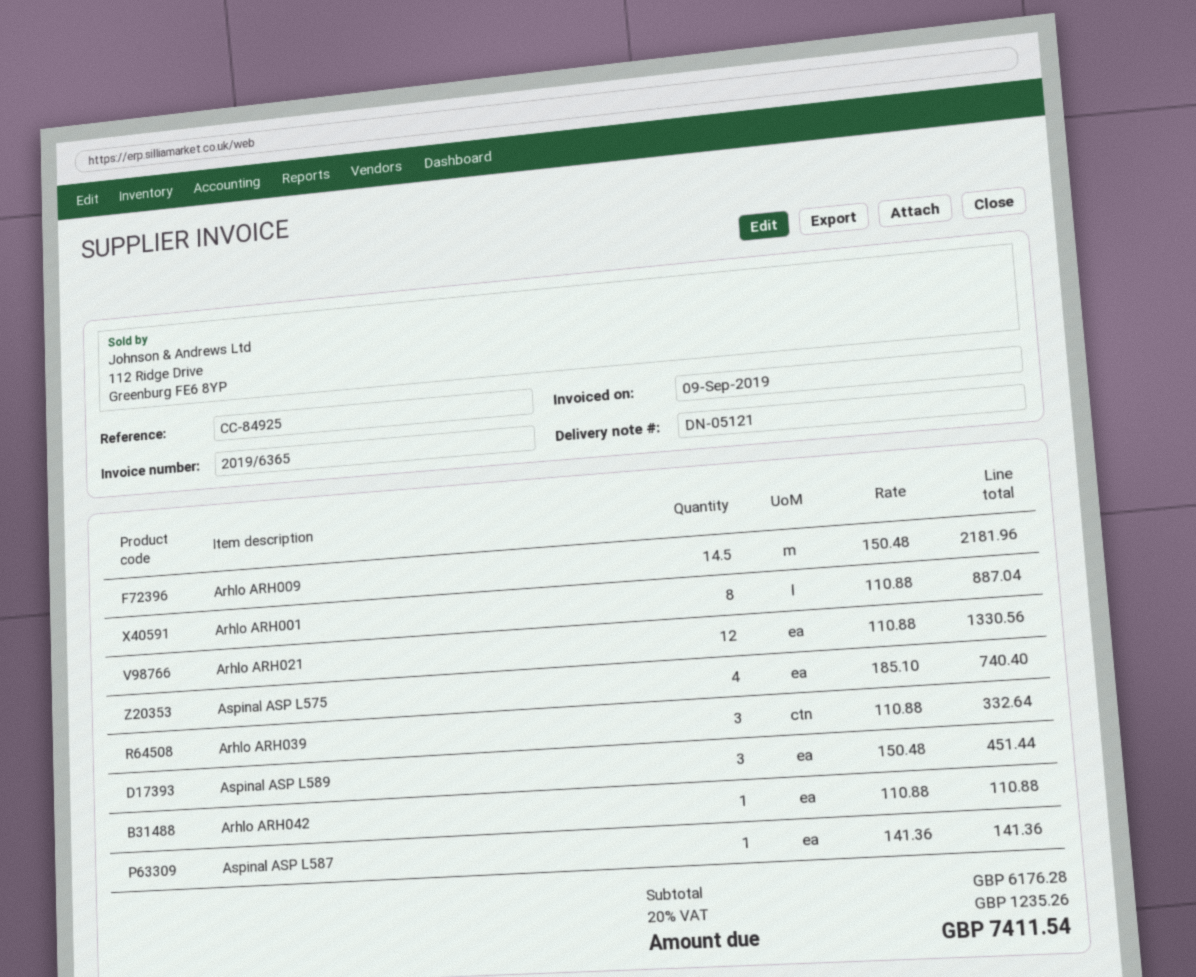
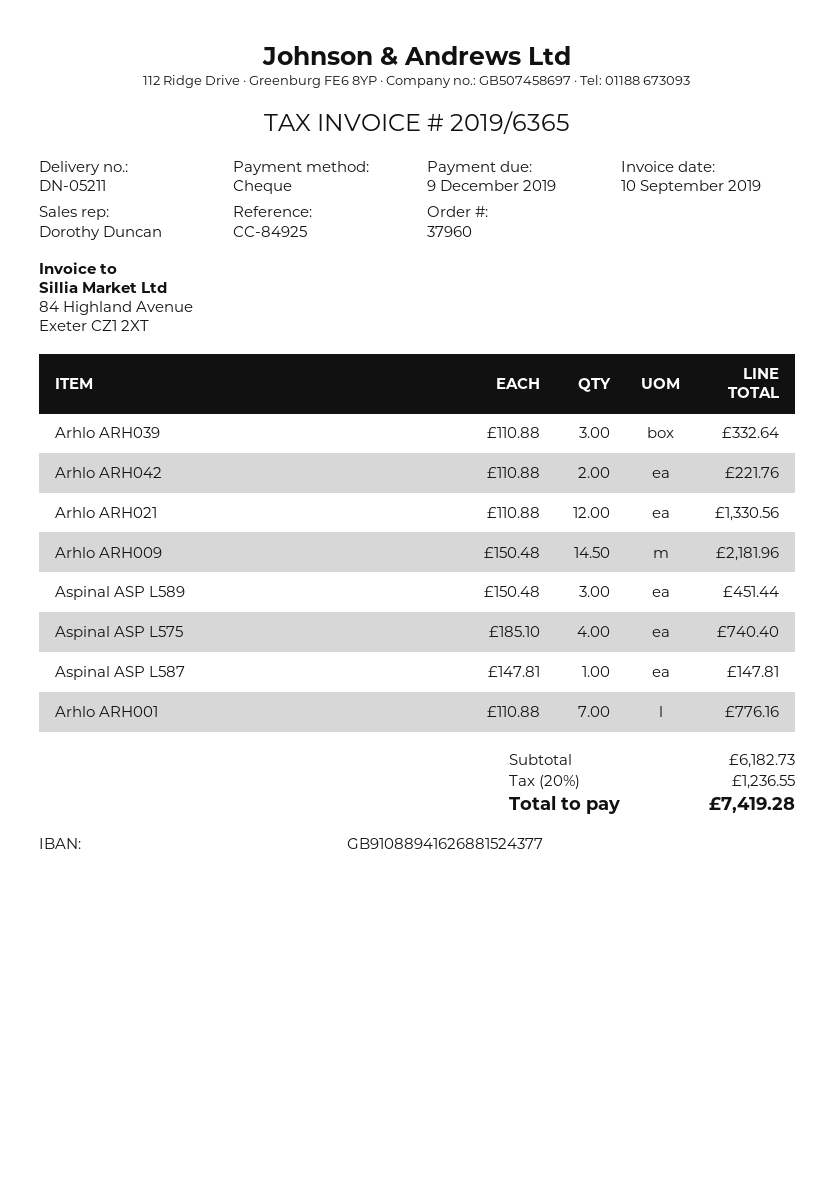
delivery note number: DN-05121 -> DN-05211
invoice date: 2019-09-09 -> 2019-09-10
Arhlo ARH001: 8 x 110.88 = 887.04 -> 7 x 110.88 = 776.16
Arhlo ARH042: 1 x 110.88 = 110.88 -> 2 x 110.88 = 221.76
Aspinal ASP L587: 1 x 141.36 = 141.36 -> 1 x 147.81 = 147.81
subtotal: 6176.28 -> 6182.73
tax: 20% = 1235.26 -> 20% = 1236.55
total: 7411.54 -> 7419.28

